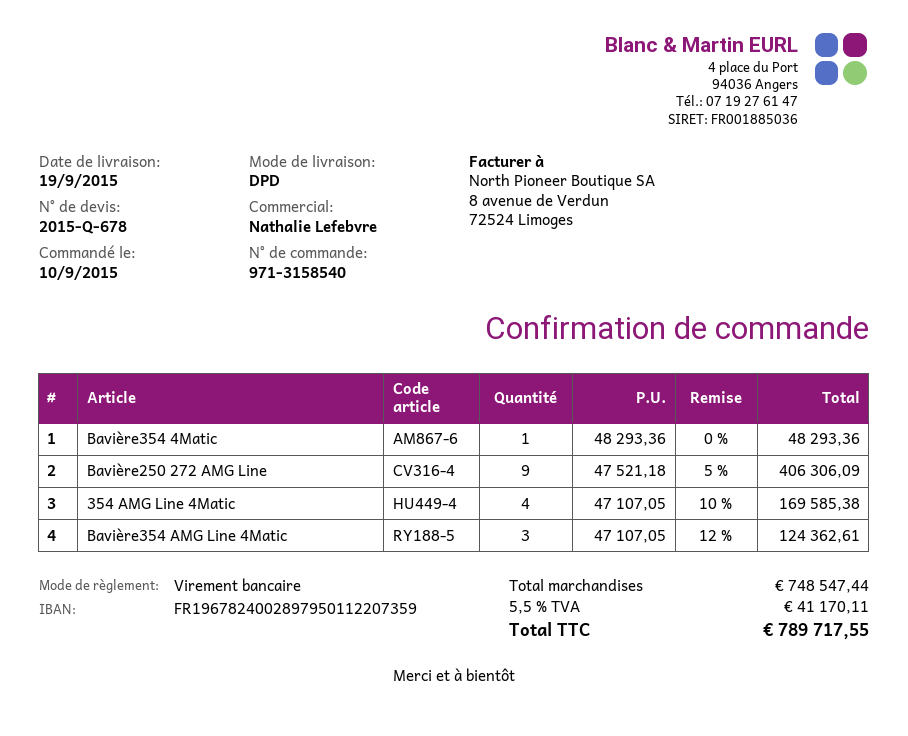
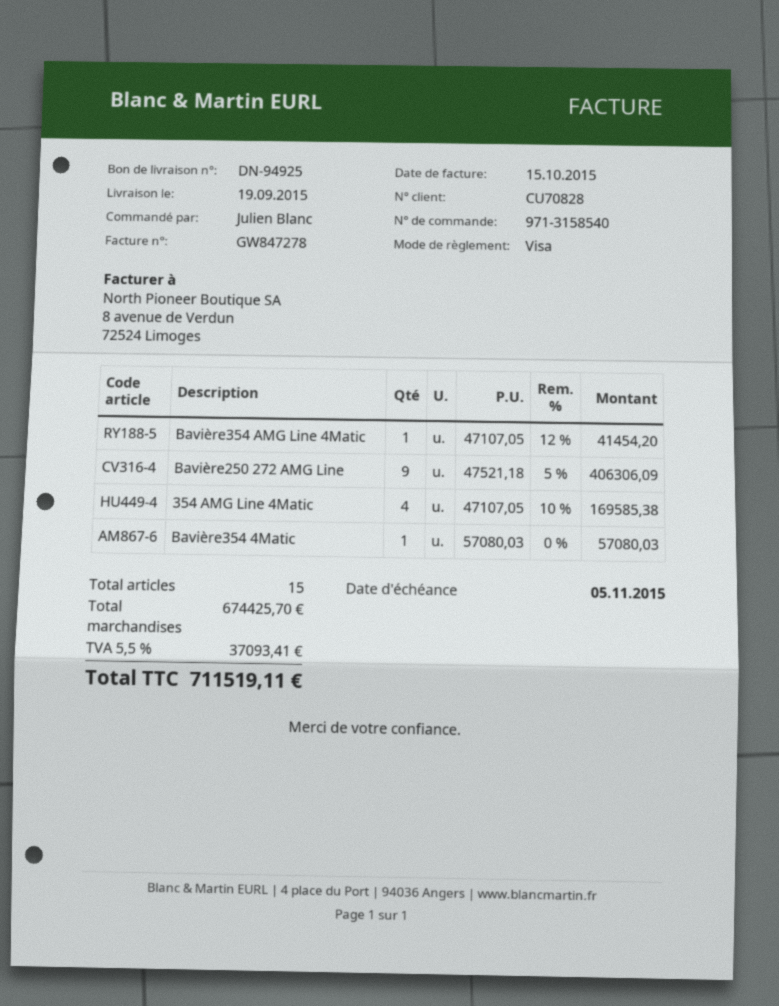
payment method: bank transfer -> Visa
Bavière354 4Matic: 1 x 48293.36 = 48293.36 -> 1 x 57080.03 = 57080.03
Bavière354 AMG Line 4Matic: 3 x 47107.05 - 12% = 124362.61 -> 1 x 47107.05 - 12% = 41454.20
subtotal: 748547.44 -> 674425.70
tax: 5.5% = 41170.11 -> 5.5% = 37093.41
total: 789717.55 -> 711519.11

